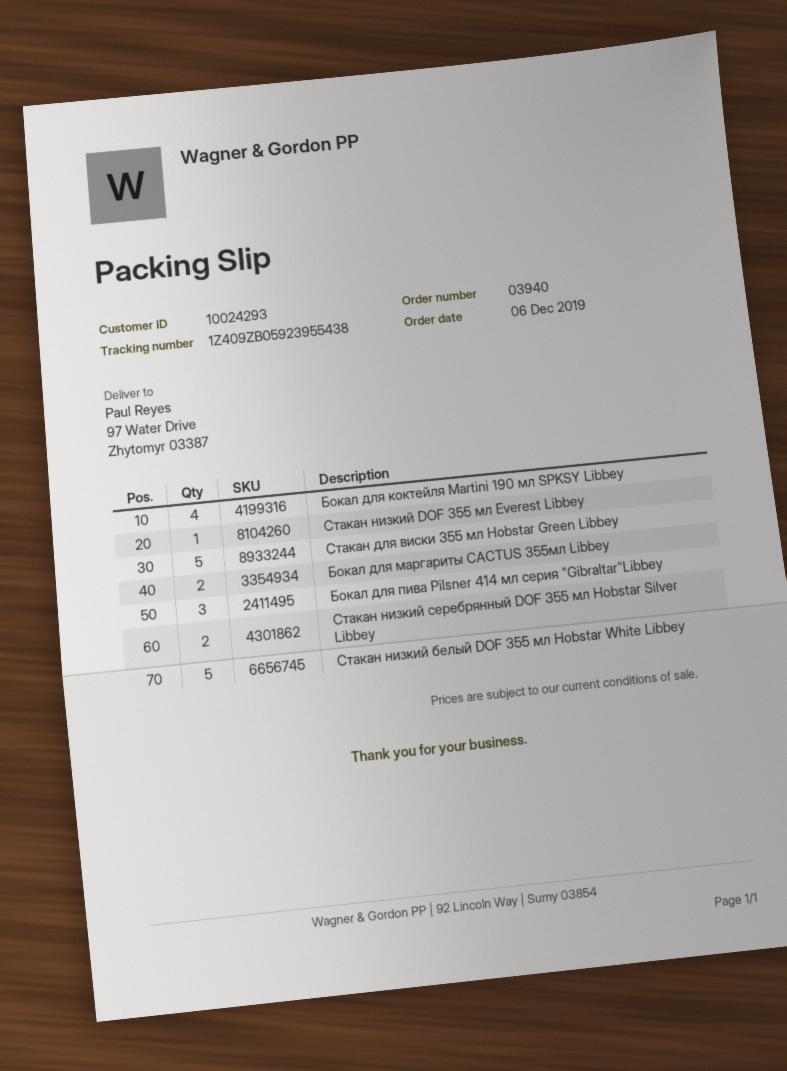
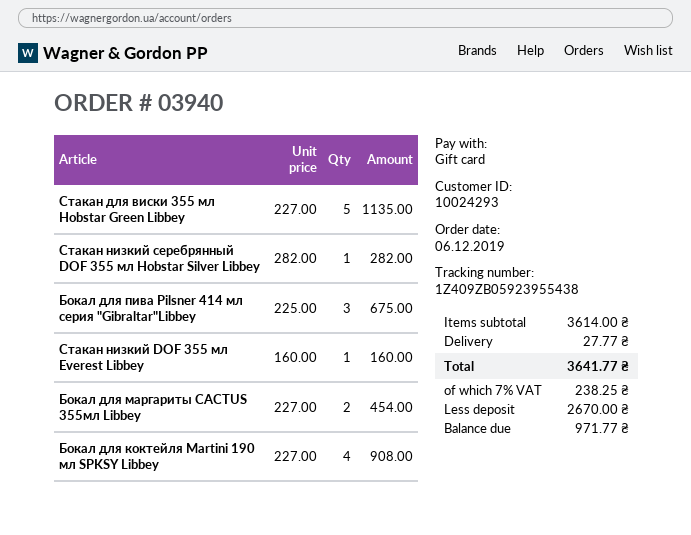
Стакан низкий серебрянный DOF 355 мл Hobstar Silver Libbey: 2 -> 1
Стакан низкий белый DOF 355 мл Hobstar White Libbey: 5 -> none

